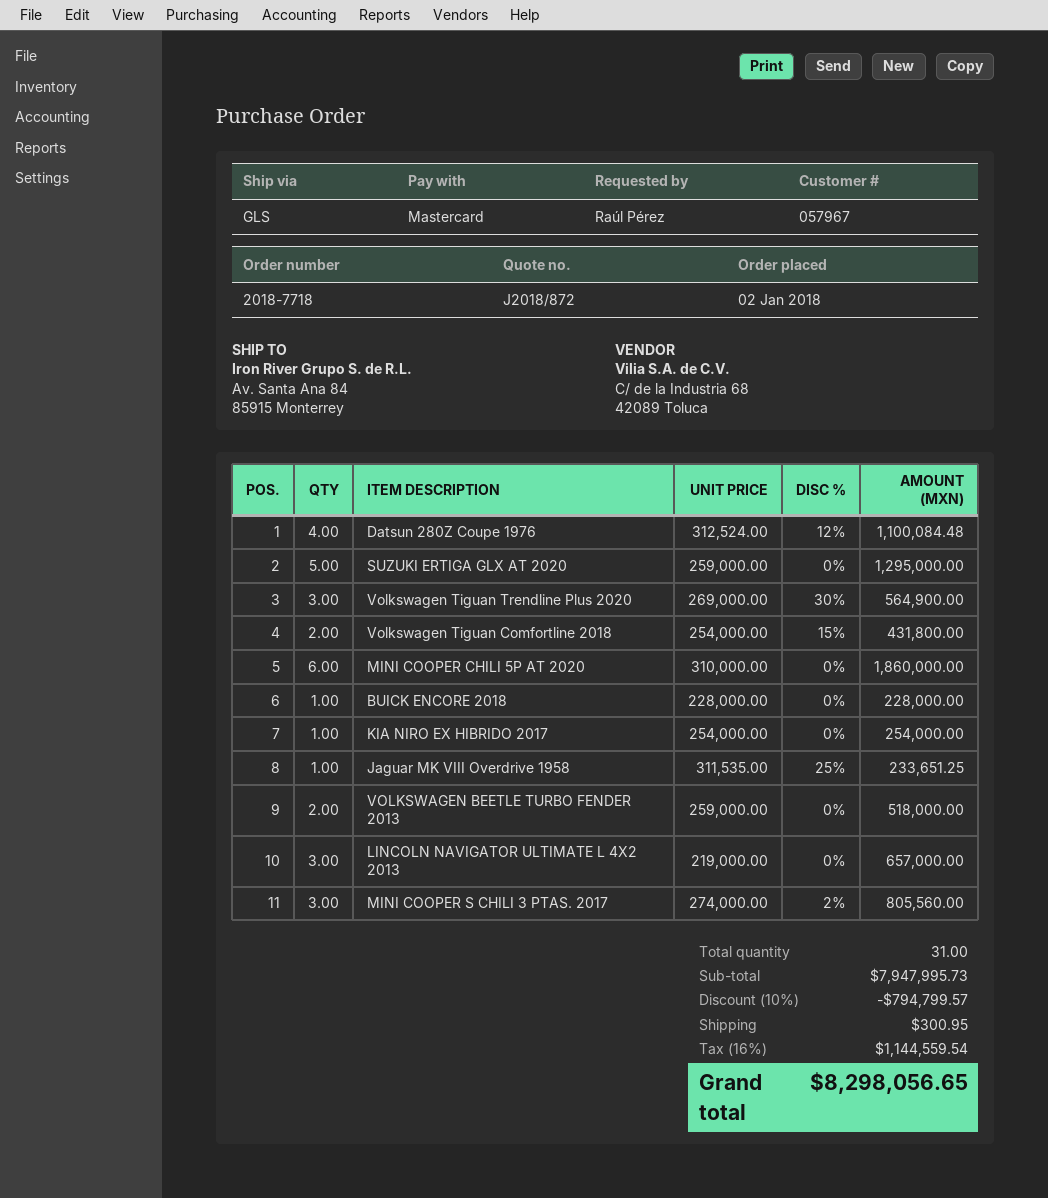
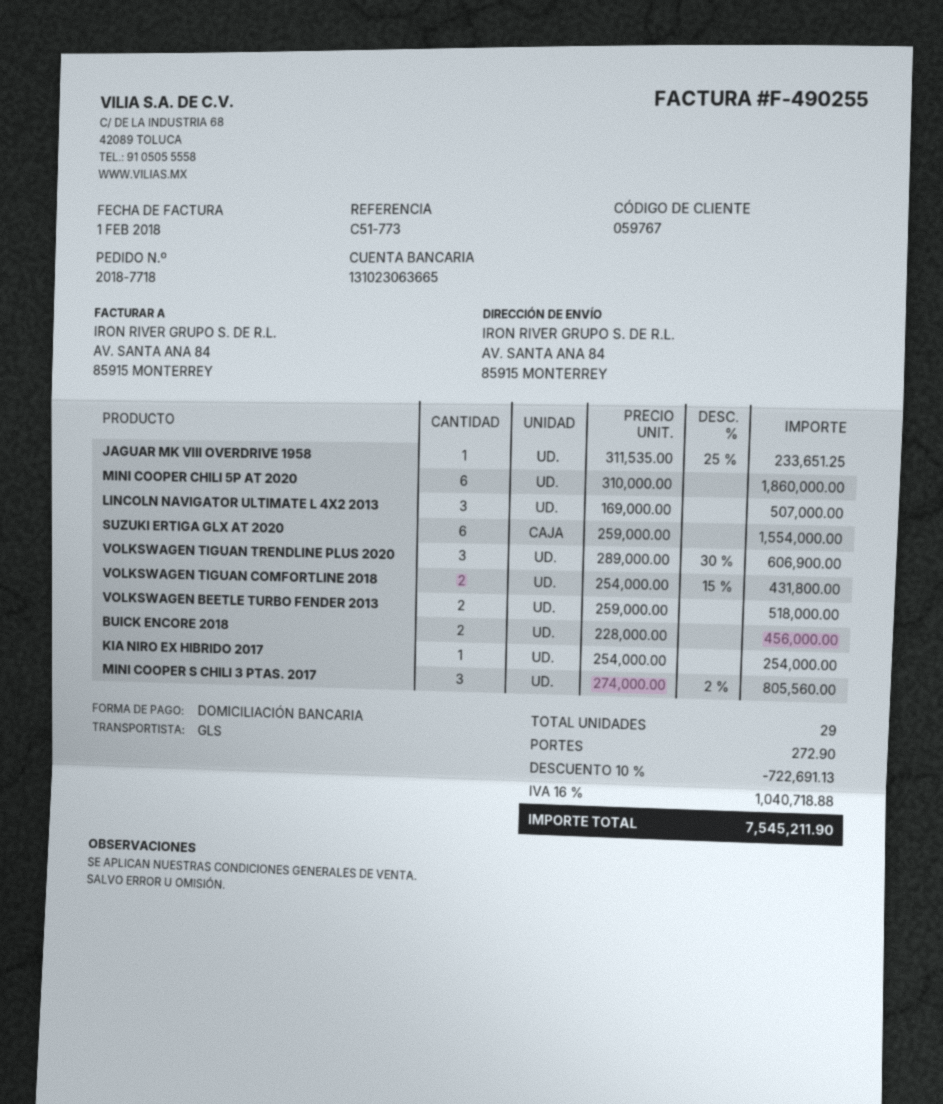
customer number: 057967 -> 059767
payment method: Mastercard -> direct debit
Datsun 280Z Coupe 1976: 4 x 312524.00 - 12% = 1100084.48 -> none
SUZUKI ERTIGA GLX AT 2020: 5 x 259000.00 = 1295000.00 -> 6 x 259000.00 = 1554000.00
Volkswagen Tiguan Trendline Plus 2020: 3 x 269000.00 - 30% = 564900.00 -> 3 x 289000.00 - 30% = 606900.00
BUICK ENCORE 2018: 1 x 228000.00 = 228000.00 -> 2 x 228000.00 = 456000.00
LINCOLN NAVIGATOR ULTIMATE L 4X2 2013: 3 x 219000.00 = 657000.00 -> 3 x 169000.00 = 507000.00
total quantity: 31 -> 29
discount: 10% = 794799.57 -> 10% = 722691.13
shipping: 300.95 -> 272.90
tax: 16% = 1144559.54 -> 16% = 1040718.88
total: 8298056.65 -> 7545211.90

